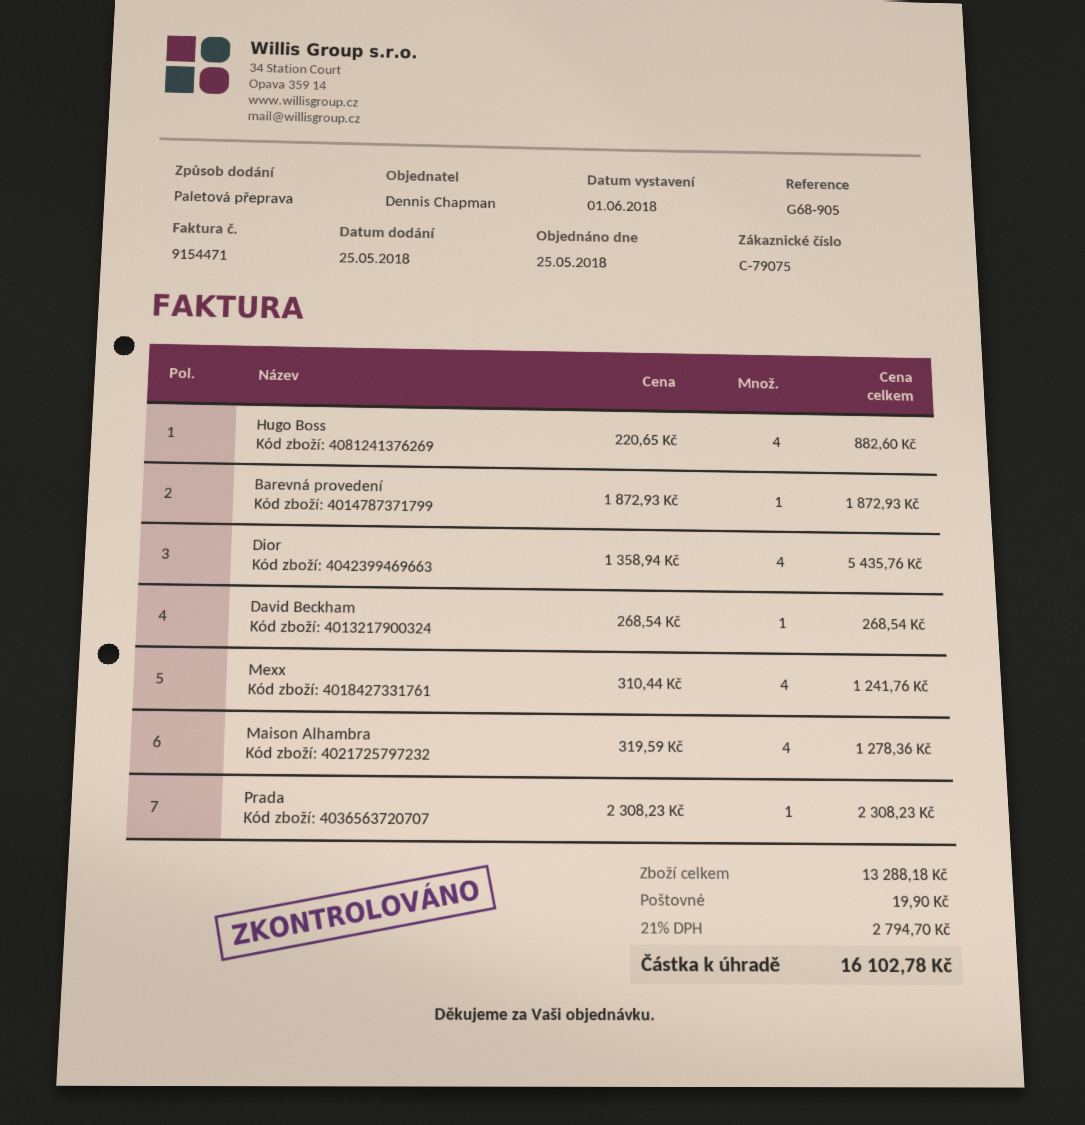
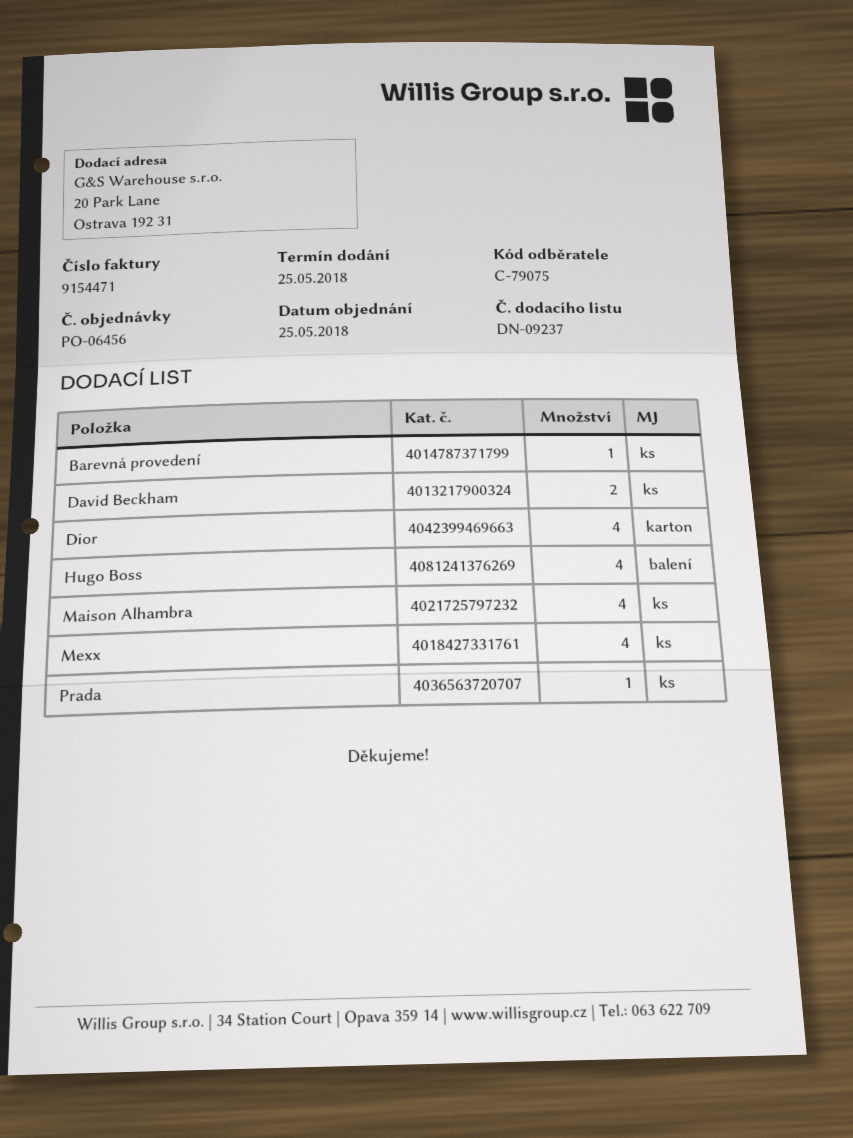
David Beckham: 1 -> 2

